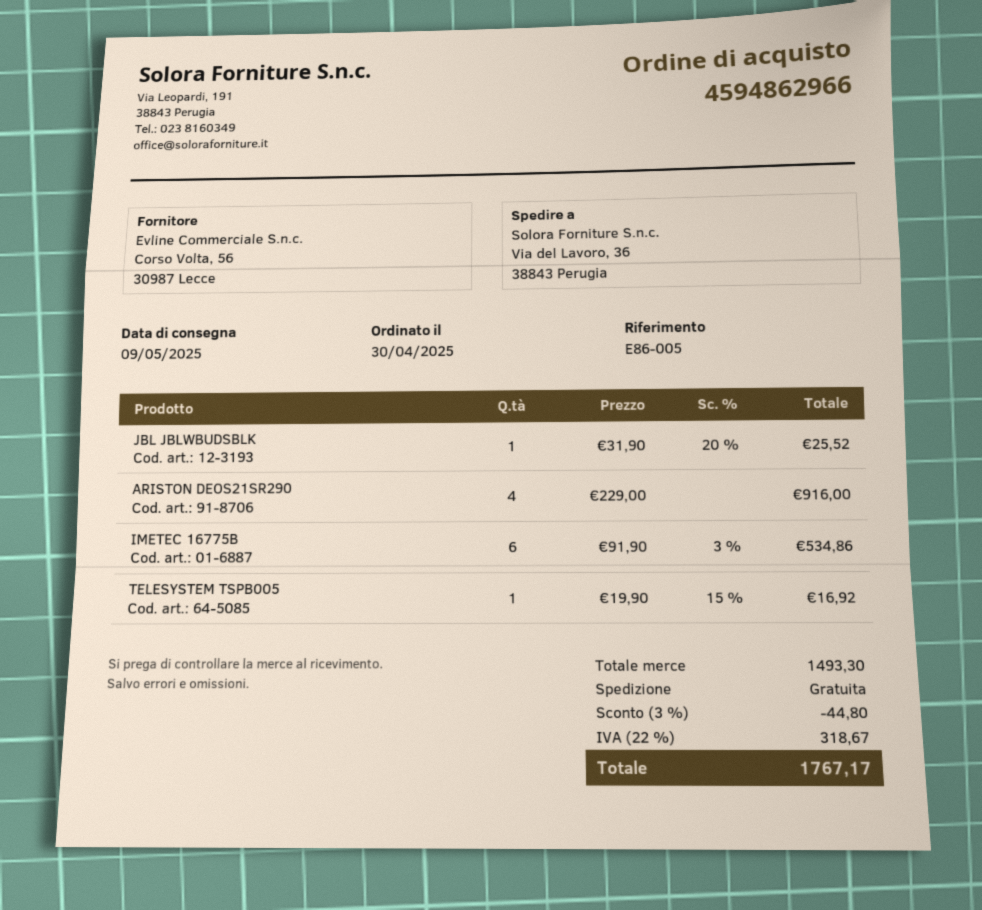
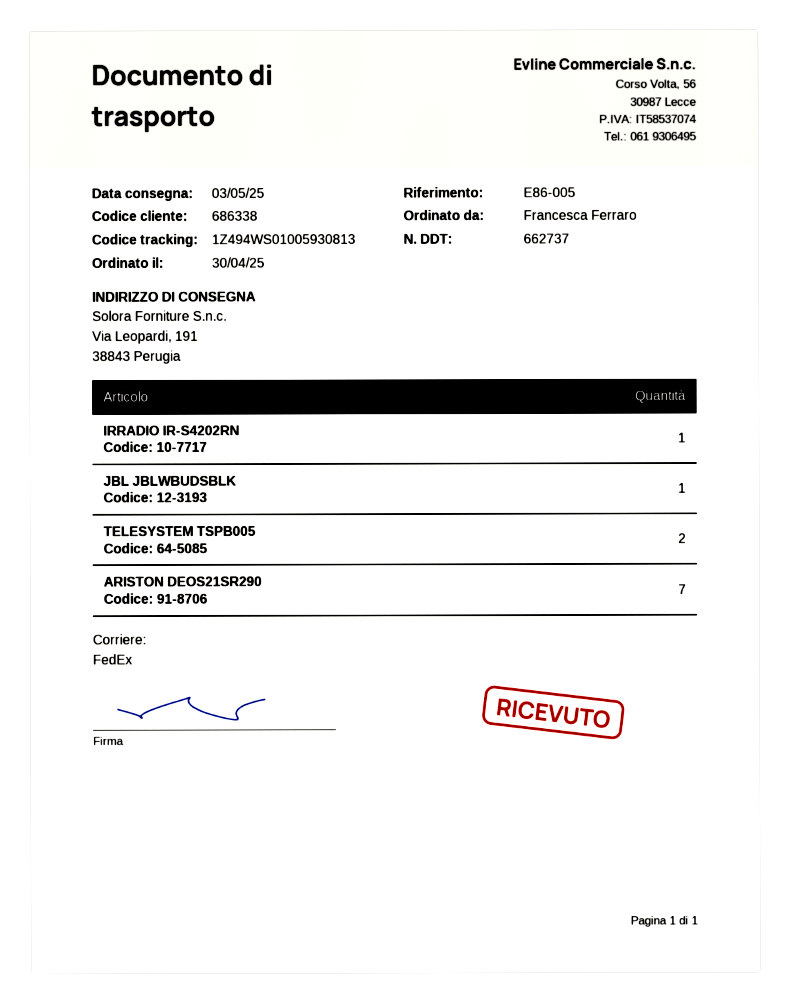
delivery date: 2025-05-09 -> 2025-05-03
ship to: Via del Lavoro, 36, 38843 Perugia -> Via Leopardi, 191, 38843 Perugia
ARISTON DEOS21SR290: 4 -> 7
IMETEC 16775B: 6 -> none
TELESYSTEM TSPB005: 1 -> 2
IRRADIO IR-S4202RN: none -> 1

